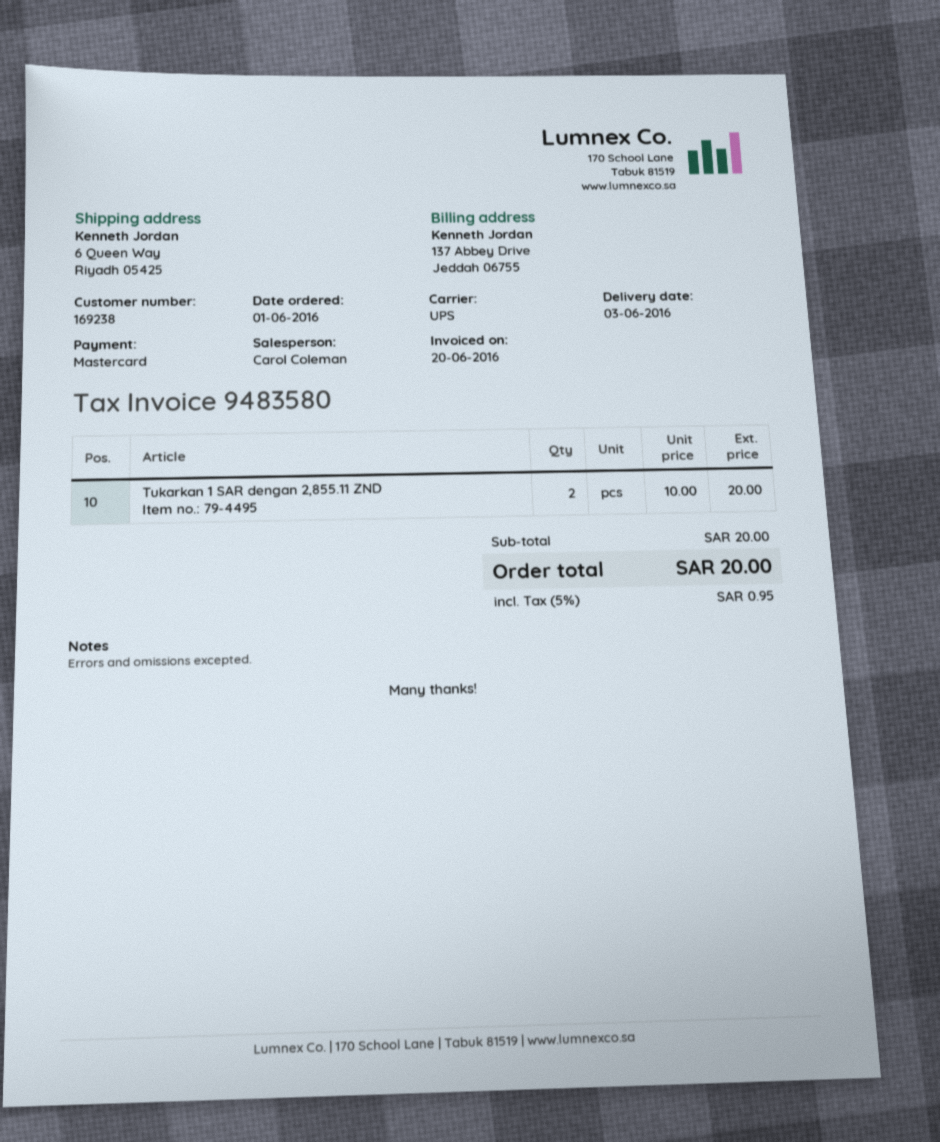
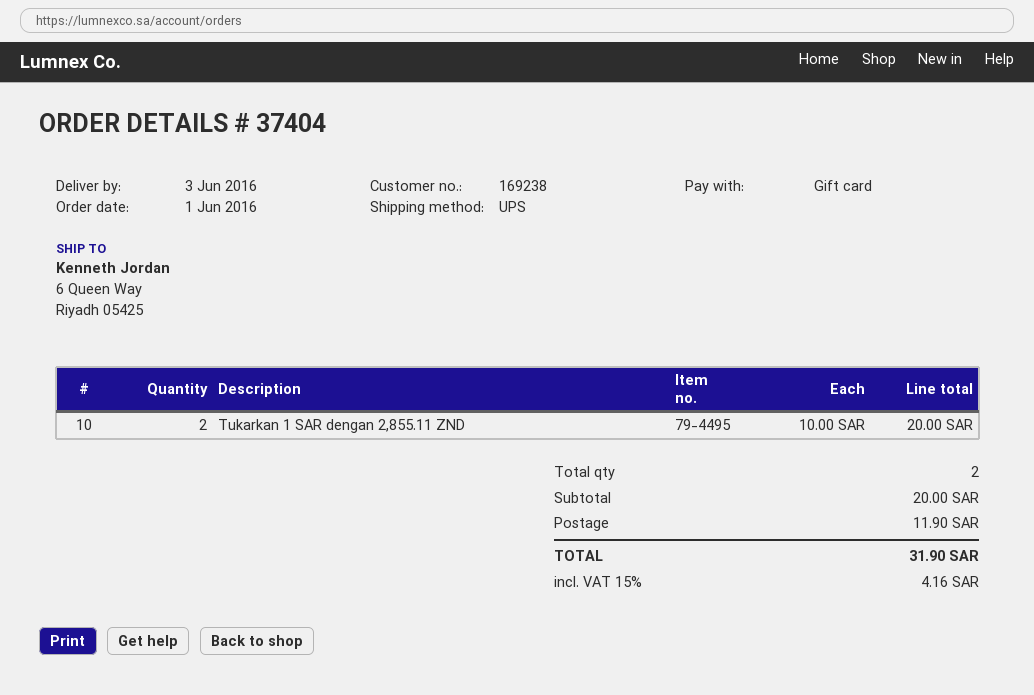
payment method: Mastercard -> gift card
shipping: none -> 11.90
tax: 5% = 0.95 -> 15% = 4.16
total: 20.00 -> 31.90

